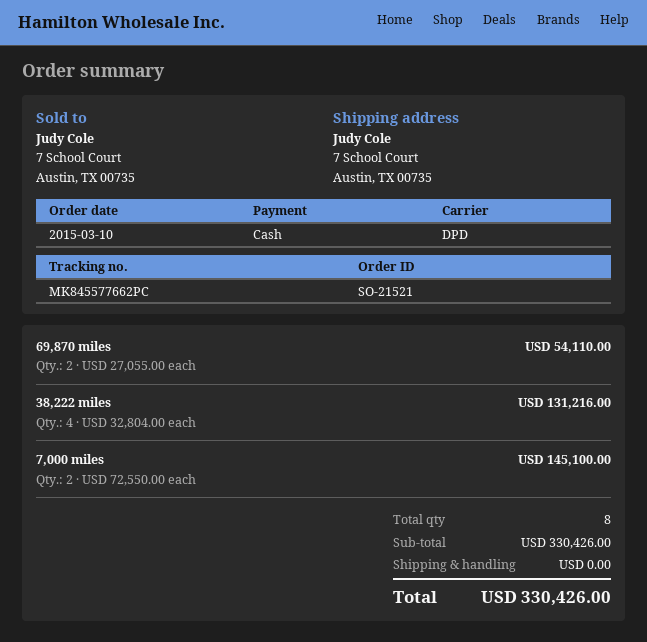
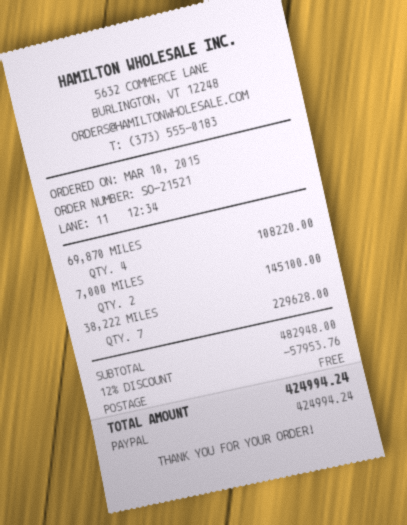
payment method: cash -> PayPal
69,870 miles: 2 for 54110.00 -> 4 for 108220.00
38,222 miles: 4 for 131216.00 -> 7 for 229628.00
subtotal: 330426.00 -> 482948.00
discount: none -> 12% = 57953.76
total: 330426.00 -> 424994.24

